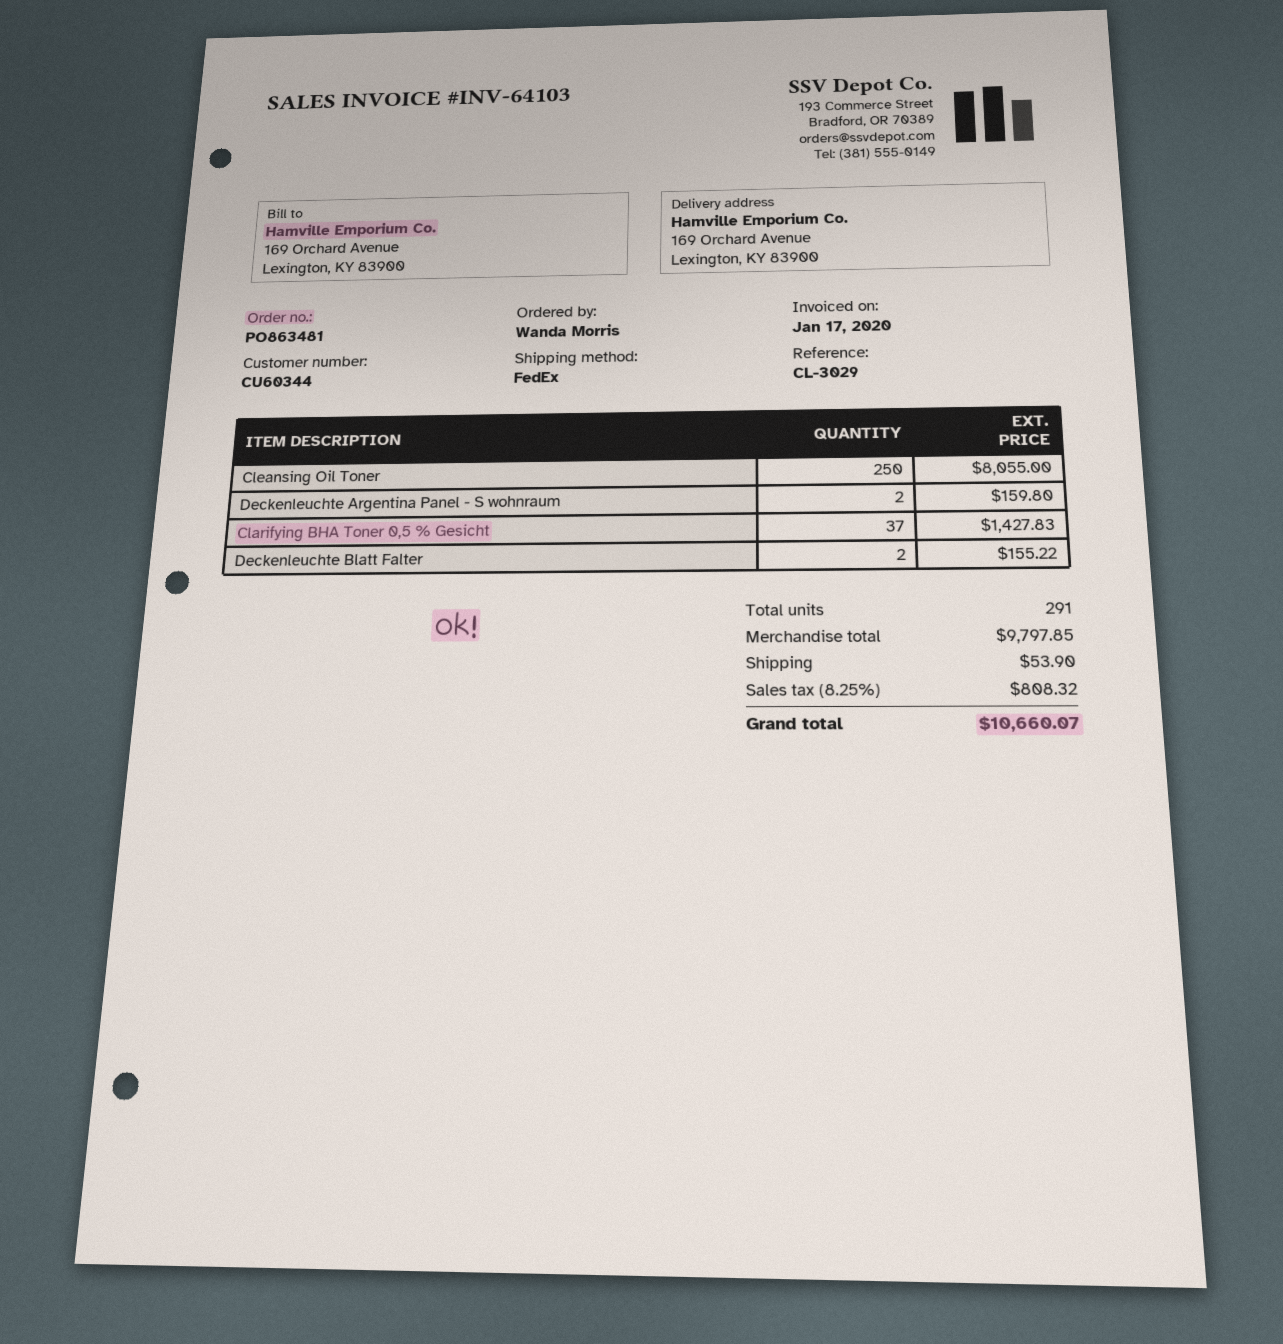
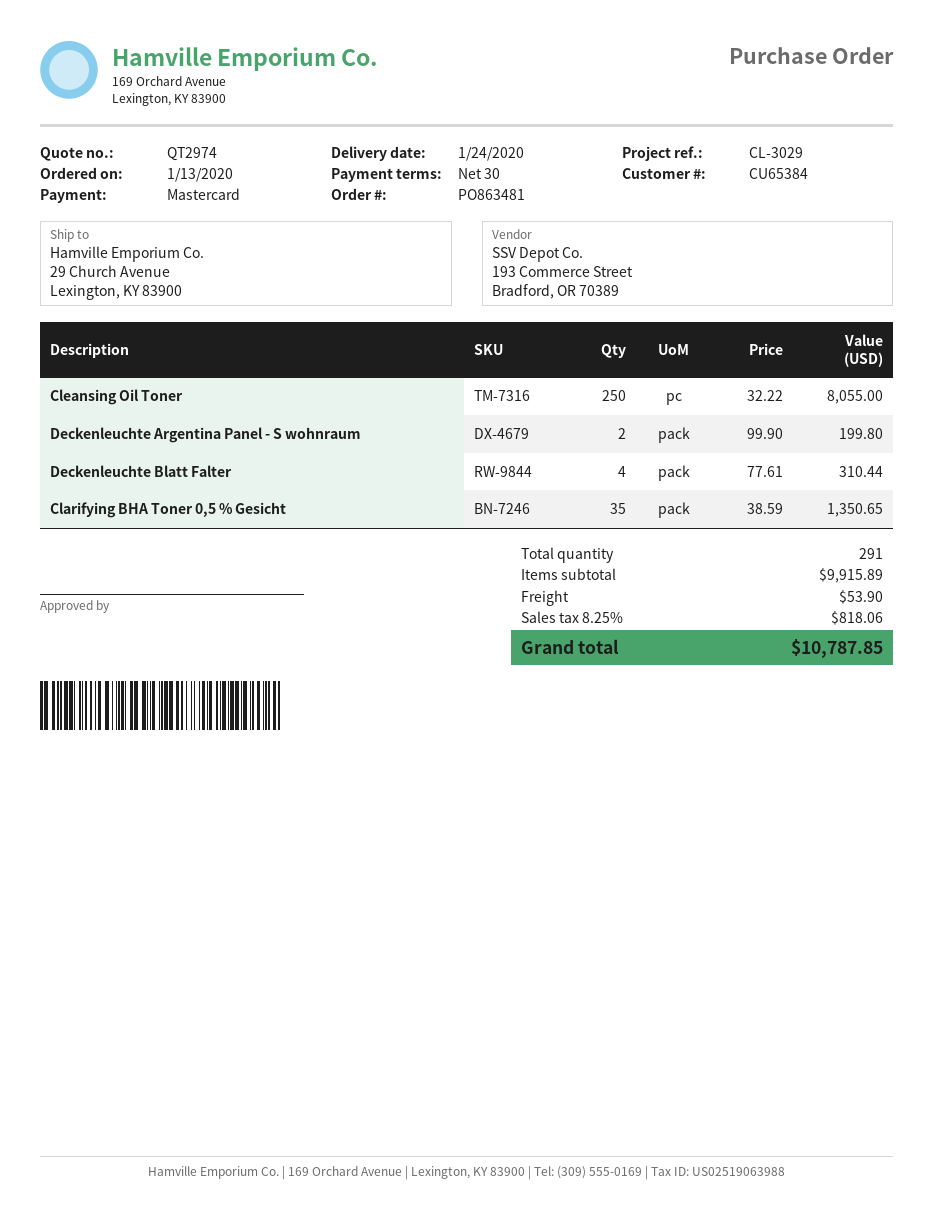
customer number: CU60344 -> CU65384
ship to: 169 Orchard Avenue, Lexington, KY 83900 -> 29 Church Avenue, Lexington, KY 83900
Deckenleuchte Argentina Panel - S wohnraum: 2 for 159.80 -> 2 for 199.80
Clarifying BHA Toner 0,5 % Gesicht: 37 for 1427.83 -> 35 for 1350.65
Deckenleuchte Blatt Falter: 2 for 155.22 -> 4 for 310.44
subtotal: 9797.85 -> 9915.89
tax: 8.25% = 808.32 -> 8.25% = 818.06
total: 10660.07 -> 10787.85

